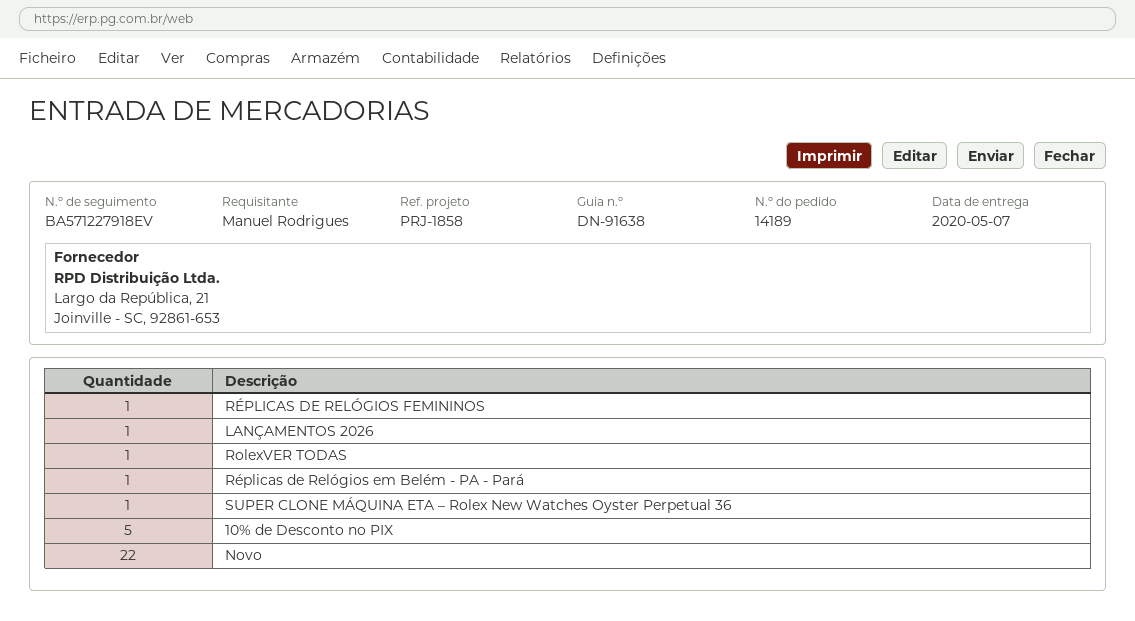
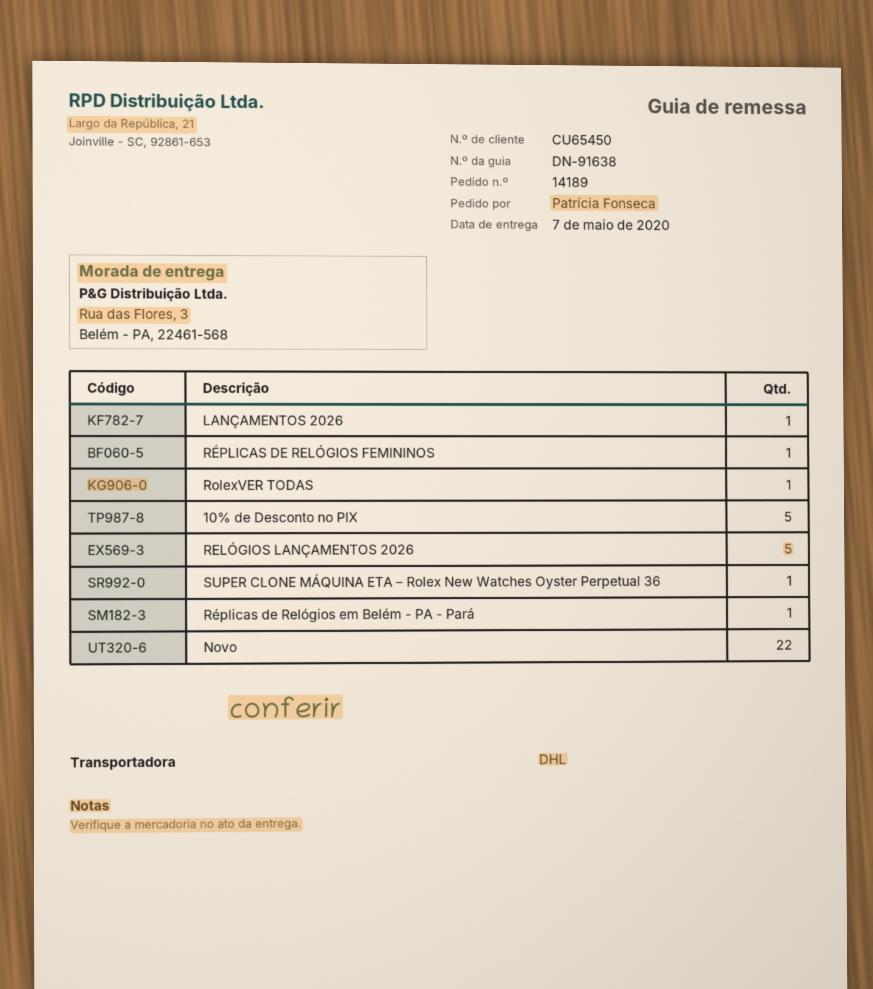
ordered by: Manuel Rodrigues -> Patrícia Fonseca
RELÓGIOS LANÇAMENTOS 2026: none -> 5

